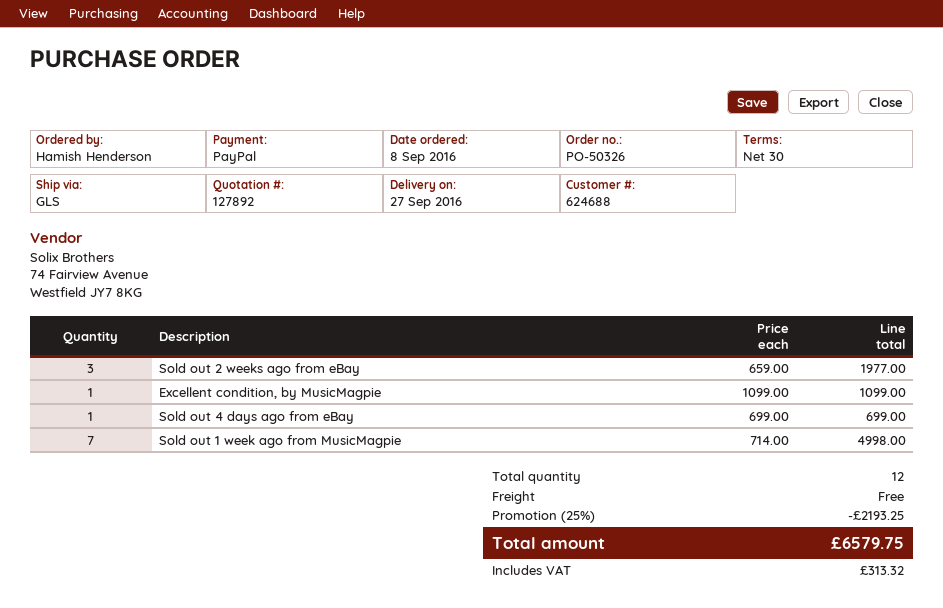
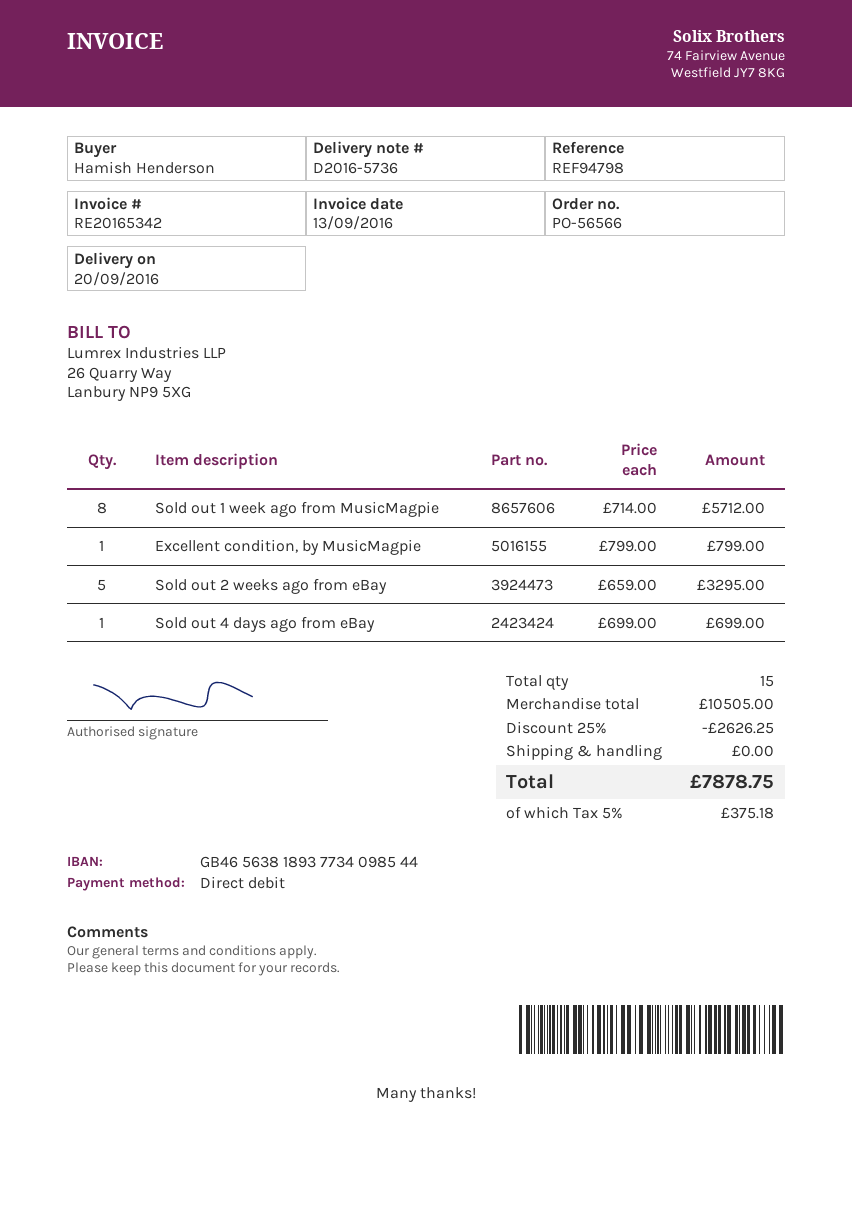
order number: PO-50326 -> PO-56566
delivery date: 2016-09-27 -> 2016-09-20
payment method: PayPal -> direct debit
Sold out 2 weeks ago from eBay: 3 x 659.00 = 1977.00 -> 5 x 659.00 = 3295.00
Excellent condition, by MusicMagpie: 1 x 1099.00 = 1099.00 -> 1 x 799.00 = 799.00
Sold out 1 week ago from MusicMagpie: 7 x 714.00 = 4998.00 -> 8 x 714.00 = 5712.00
total quantity: 12 -> 15
discount: 25% = 2193.25 -> 25% = 2626.25
tax: 313.32 -> 375.18
total: 6579.75 -> 7878.75

